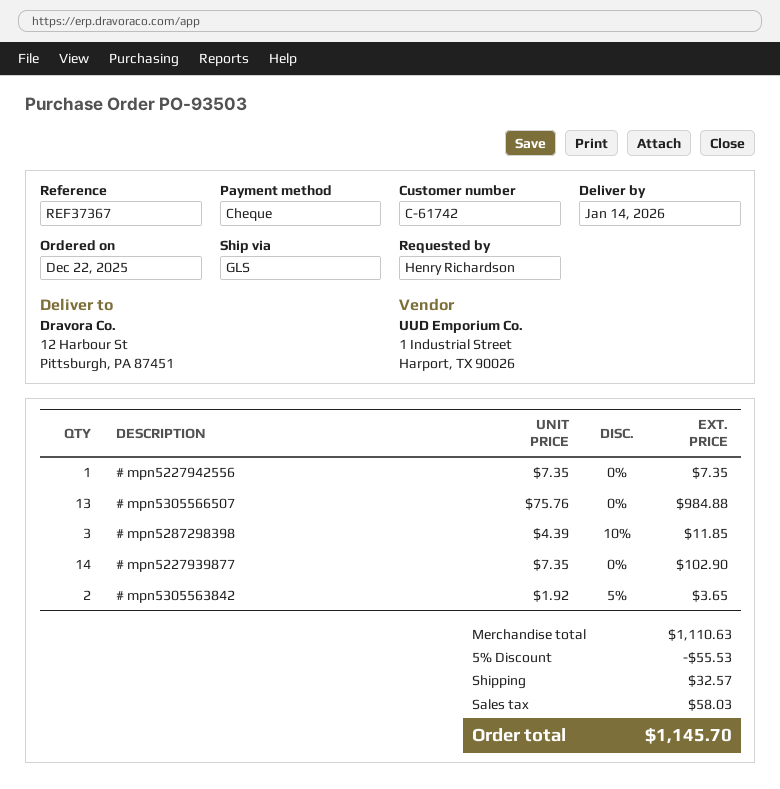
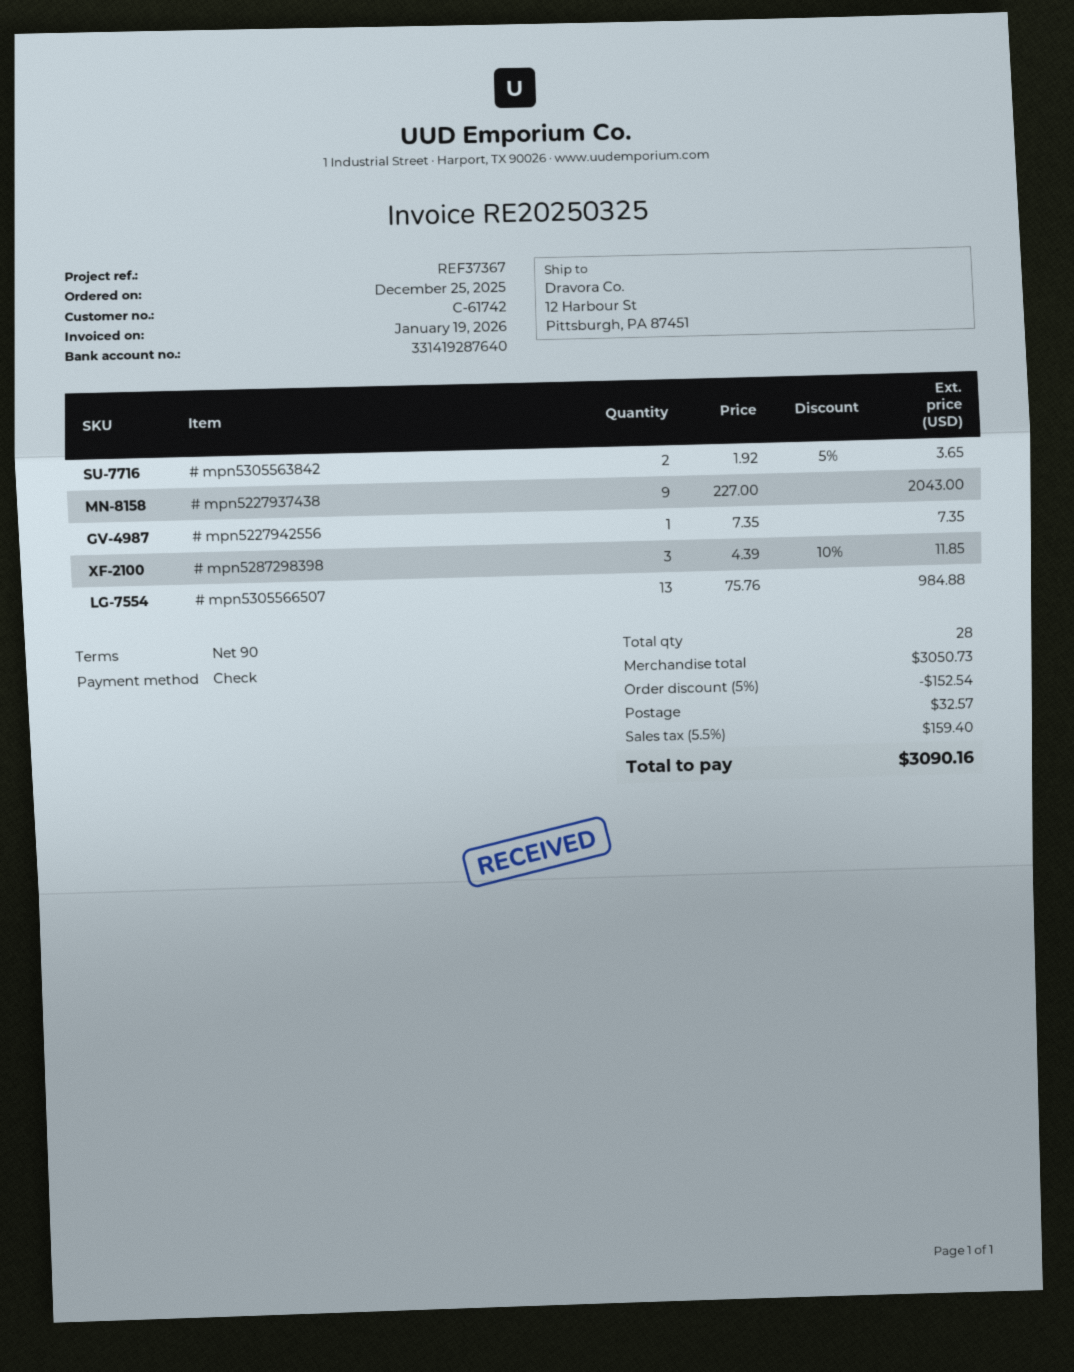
order date: 2025-12-22 -> 2025-12-25
# mpn5227939877: 14 x 7.35 = 102.90 -> none
# mpn5227937438: none -> 9 x 227.00 = 2043.00
subtotal: 1110.63 -> 3050.73
discount: 5% = 55.53 -> 5% = 152.54
tax: 58.03 -> 159.40
total: 1145.70 -> 3090.16

